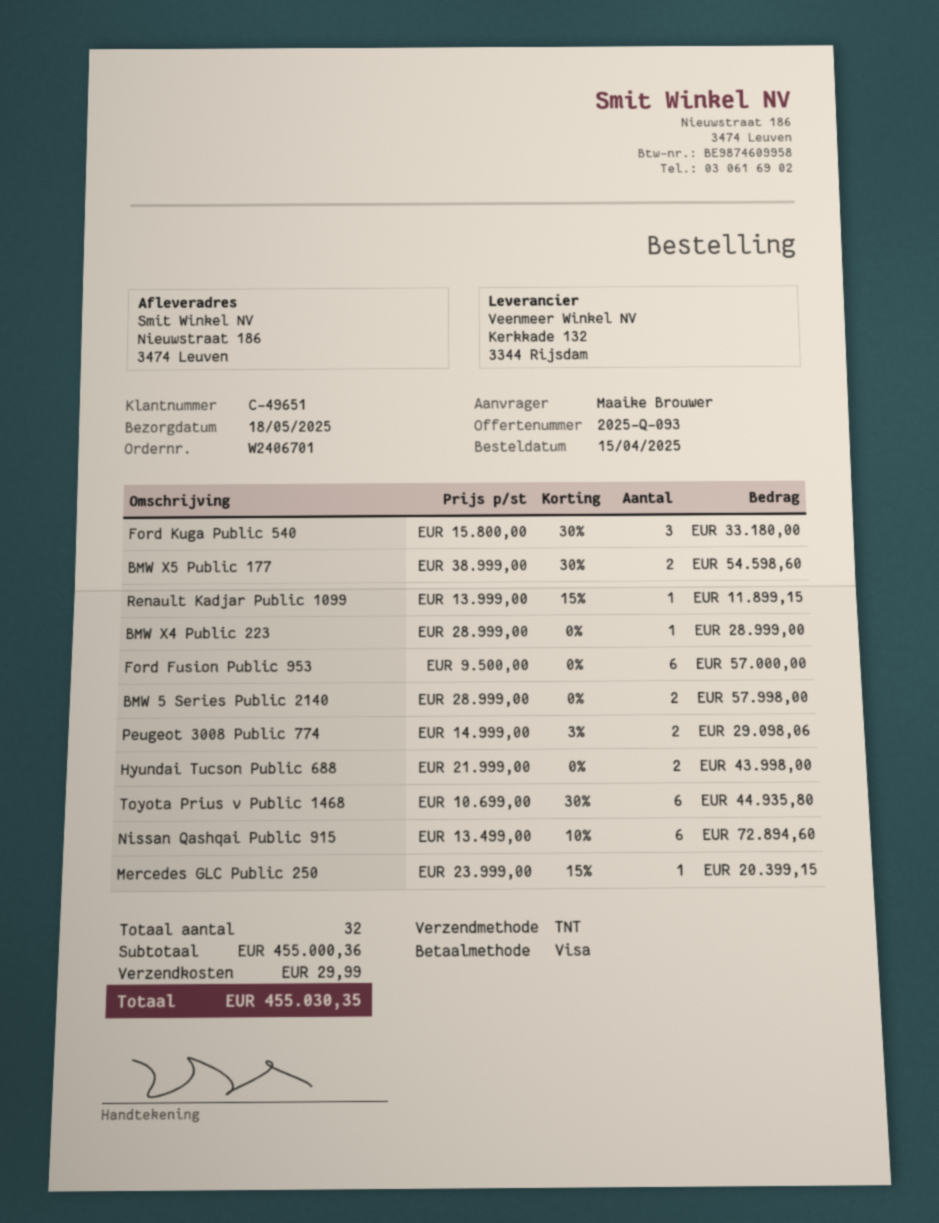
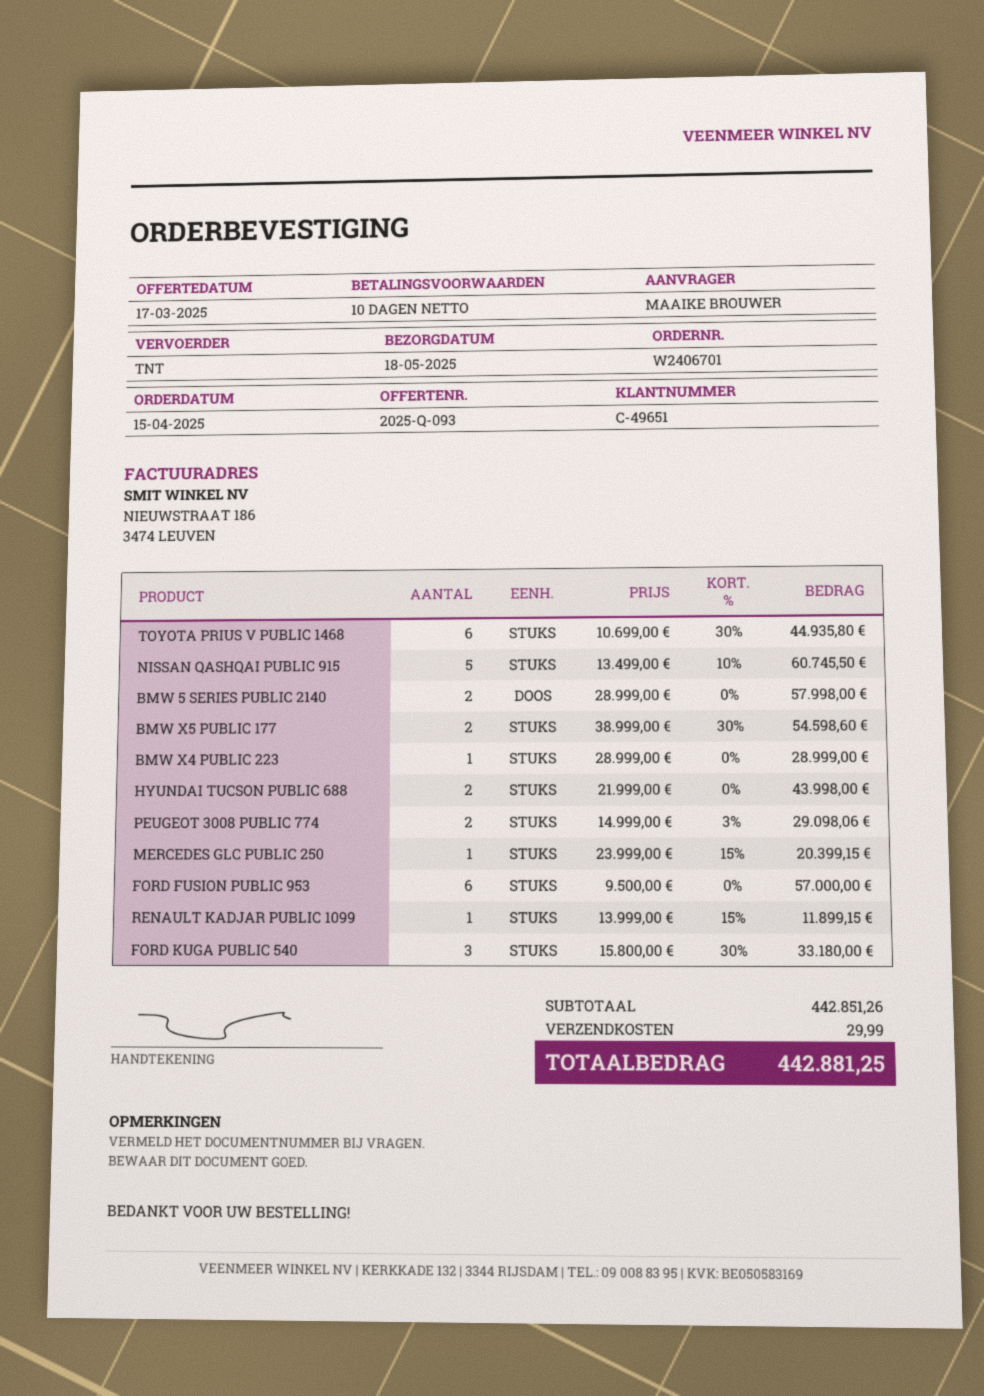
Nissan Qashqai Public 915: 6 x 13499.00 - 10% = 72894.60 -> 5 x 13499.00 - 10% = 60745.50
subtotal: 455000.36 -> 442851.26
total: 455030.35 -> 442881.25

